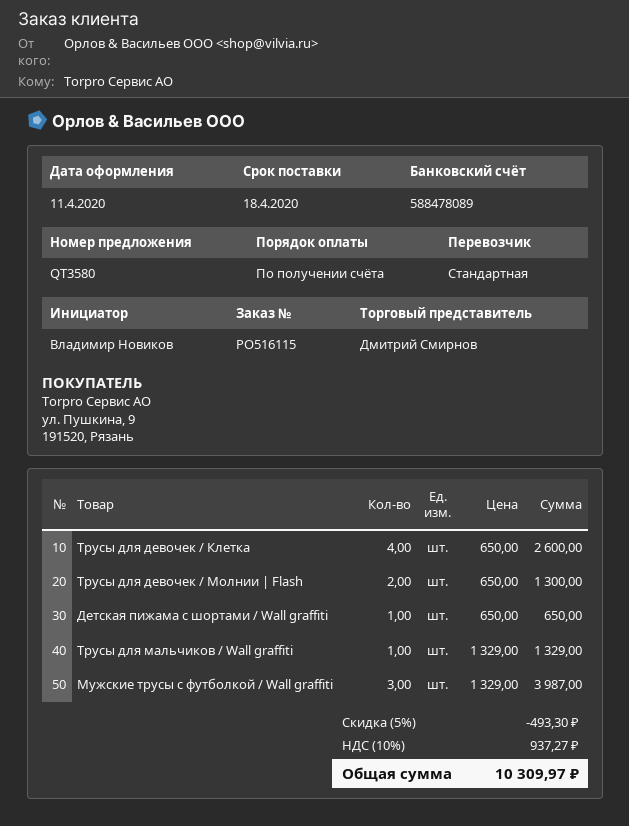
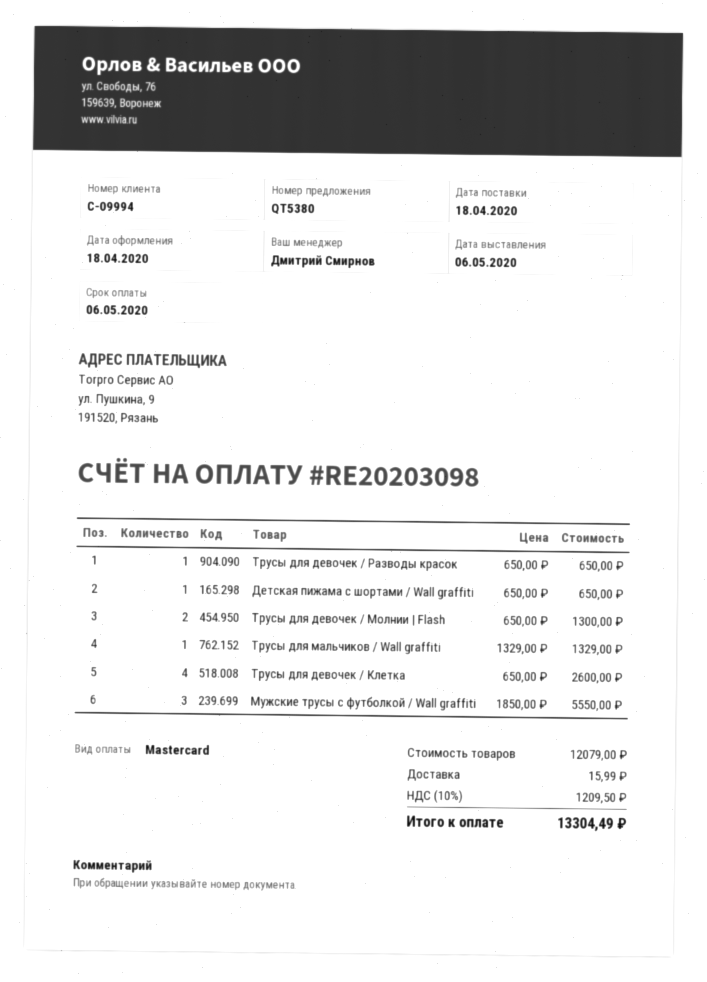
quote number: QT3580 -> QT5380
order date: 2020-04-11 -> 2020-04-18
Мужские трусы с футболкой / Wall graffiti: 3 x 1329.00 = 3987.00 -> 3 x 1850.00 = 5550.00
Трусы для девочек / Разводы красок: none -> 1 x 650.00 = 650.00
discount: 5% = 493.30 -> none
shipping: none -> 15.99
tax: 10% = 937.27 -> 10% = 1209.50
total: 10309.97 -> 13304.49

